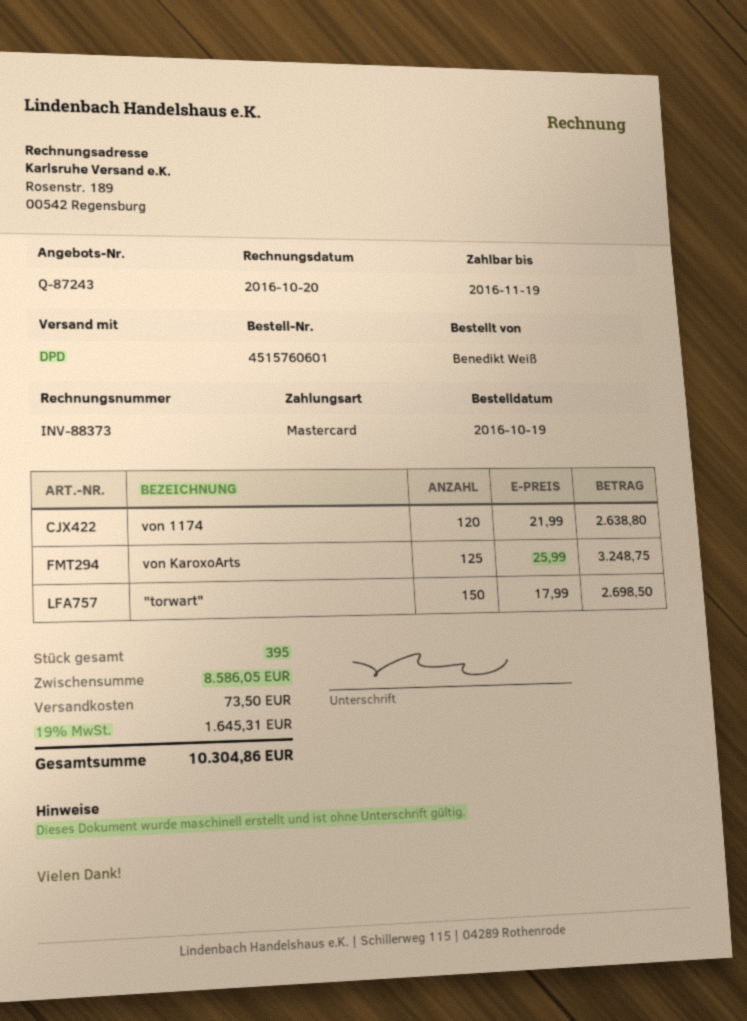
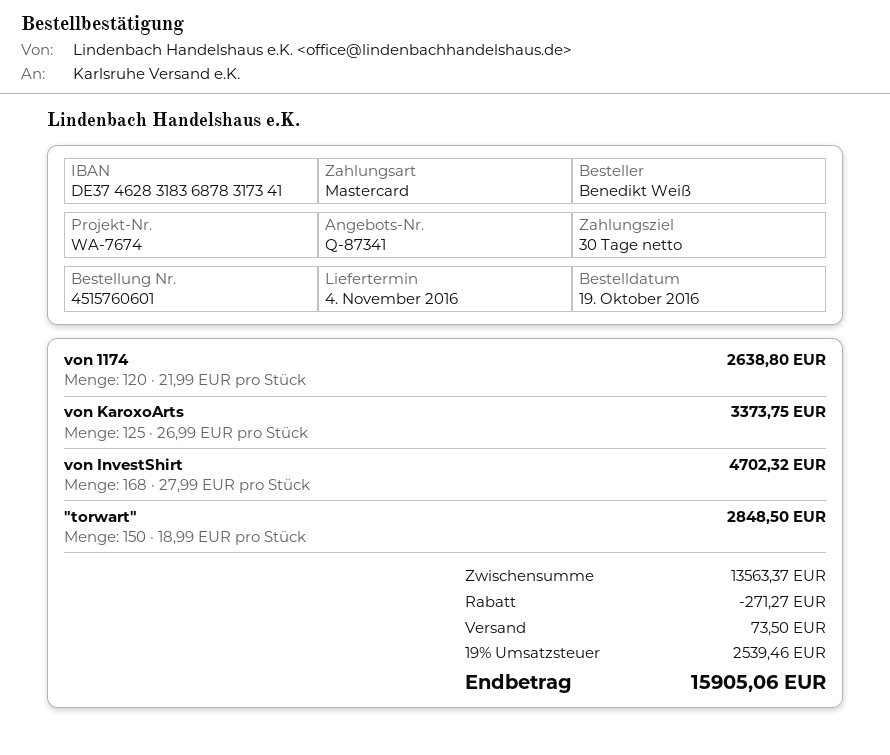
quote number: Q-87243 -> Q-87341
von KaroxoArts: 125 x 25.99 = 3248.75 -> 125 x 26.99 = 3373.75
"torwart": 150 x 17.99 = 2698.50 -> 150 x 18.99 = 2848.50
von InvestShirt: none -> 168 x 27.99 = 4702.32
subtotal: 8586.05 -> 13563.37
discount: none -> 271.27
tax: 19% = 1645.31 -> 19% = 2539.46
total: 10304.86 -> 15905.06

